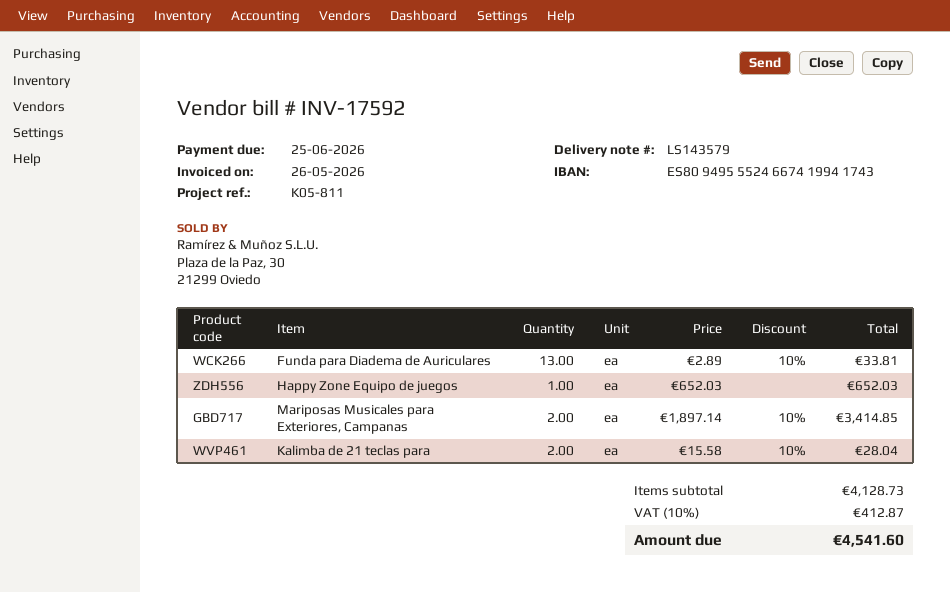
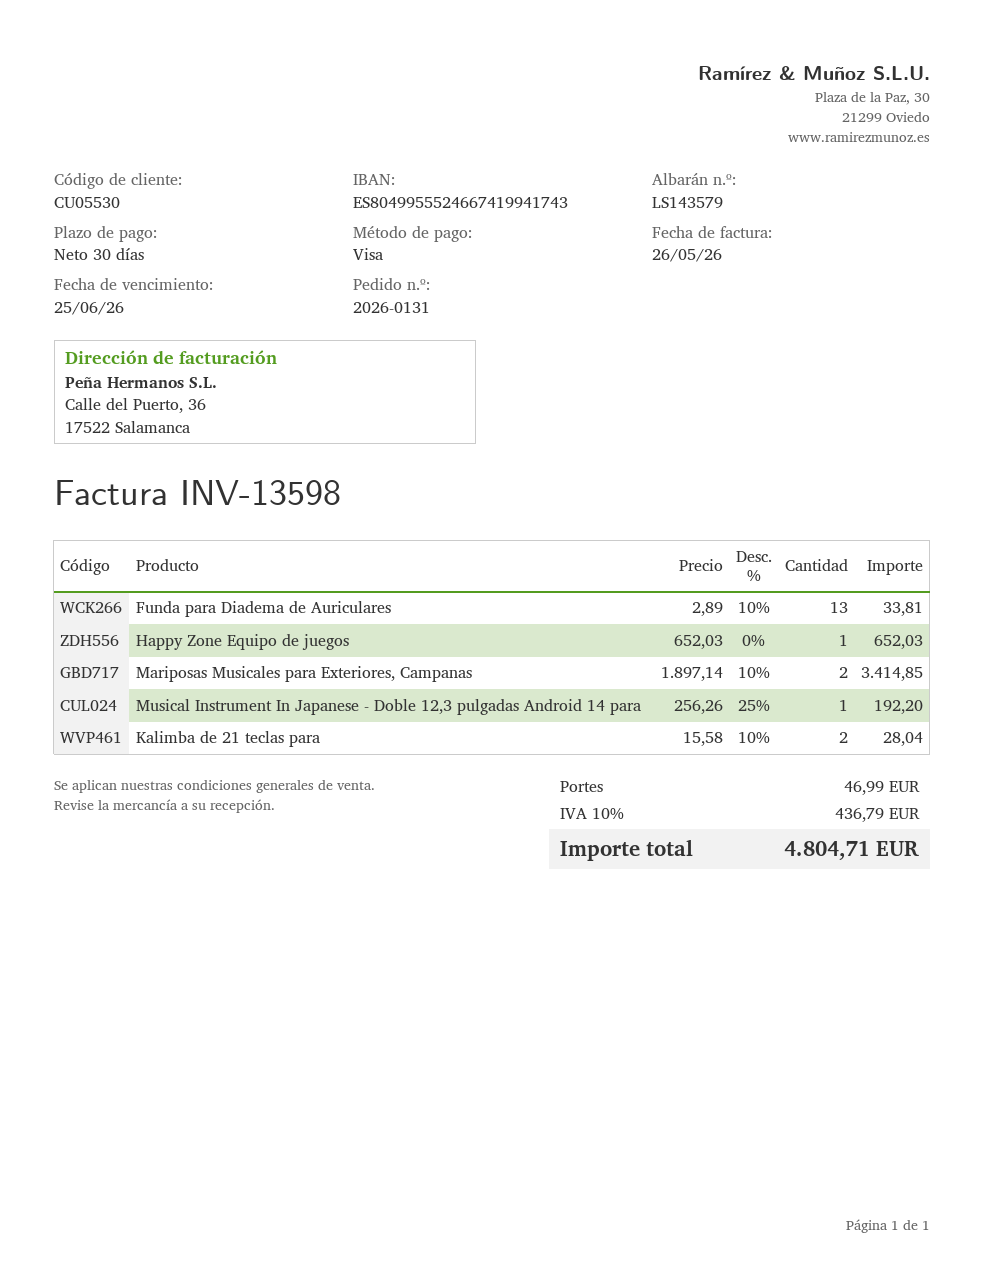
invoice number: INV-17592 -> INV-13598
bank account: ES8094955524667419941743 -> ES8049955524667419941743
Musical Instrument In Japanese - Doble 12,3 pulgadas Android 14 para: none -> 1 x 256.26 - 25% = 192.20
shipping: none -> 46.99
tax: 10% = 412.87 -> 10% = 436.79
total: 4541.60 -> 4804.71

